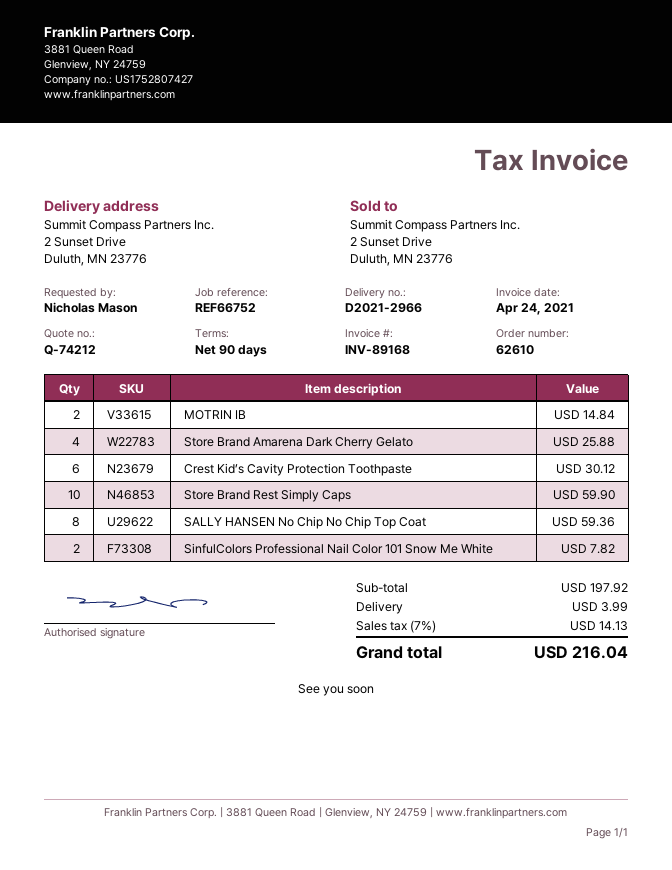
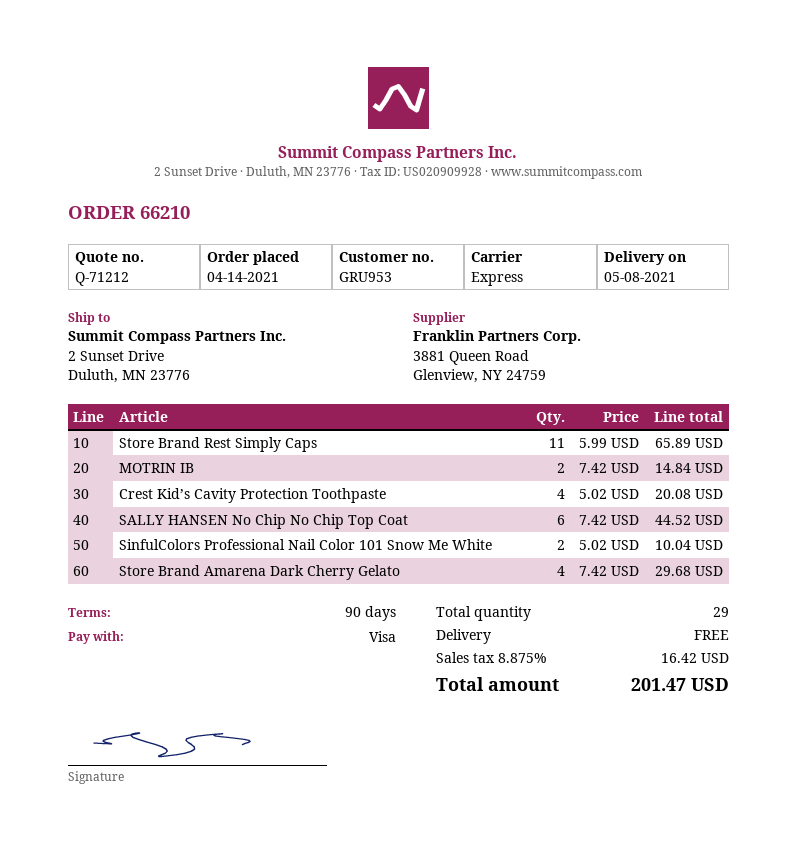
quote number: Q-74212 -> Q-71212
order number: 62610 -> 66210
Store Brand Amarena Dark Cherry Gelato: 4 for 25.88 -> 4 for 29.68
Crest Kid’s Cavity Protection Toothpaste: 6 for 30.12 -> 4 for 20.08
Store Brand Rest Simply Caps: 10 for 59.90 -> 11 for 65.89
SALLY HANSEN No Chip No Chip Top Coat: 8 for 59.36 -> 6 for 44.52
SinfulColors Professional Nail Color 101 Snow Me White: 2 for 7.82 -> 2 for 10.04
shipping: 3.99 -> 0.00
tax: 7% = 14.13 -> 8.875% = 16.42
total: 216.04 -> 201.47

